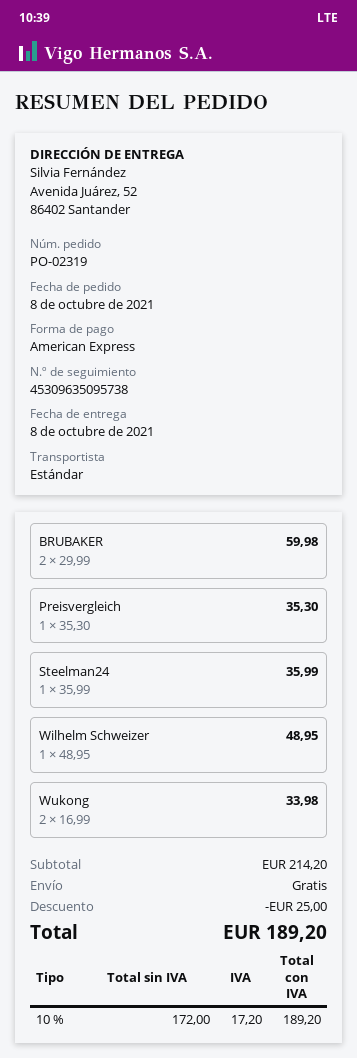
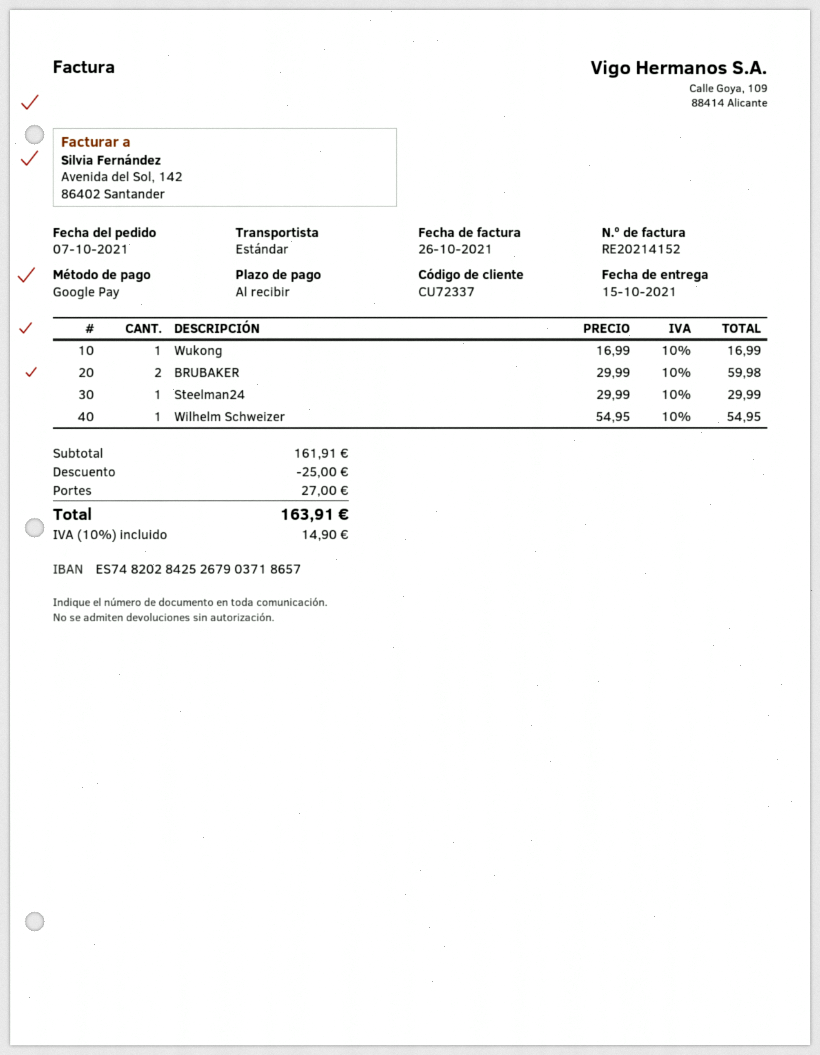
order date: 2021-10-08 -> 2021-10-07
delivery date: 2021-10-08 -> 2021-10-15
payment method: American Express -> Google Pay
Preisvergleich: 1 x 35.30 = 35.30 -> none
Steelman24: 1 x 35.99 = 35.99 -> 1 x 29.99 = 29.99
Wilhelm Schweizer: 1 x 48.95 = 48.95 -> 1 x 54.95 = 54.95
Wukong: 2 x 16.99 = 33.98 -> 1 x 16.99 = 16.99
subtotal: 214.20 -> 161.91
shipping: 0.00 -> 27.00
tax: 10% = 17.20 -> 10% = 14.90
total: 189.20 -> 163.91

